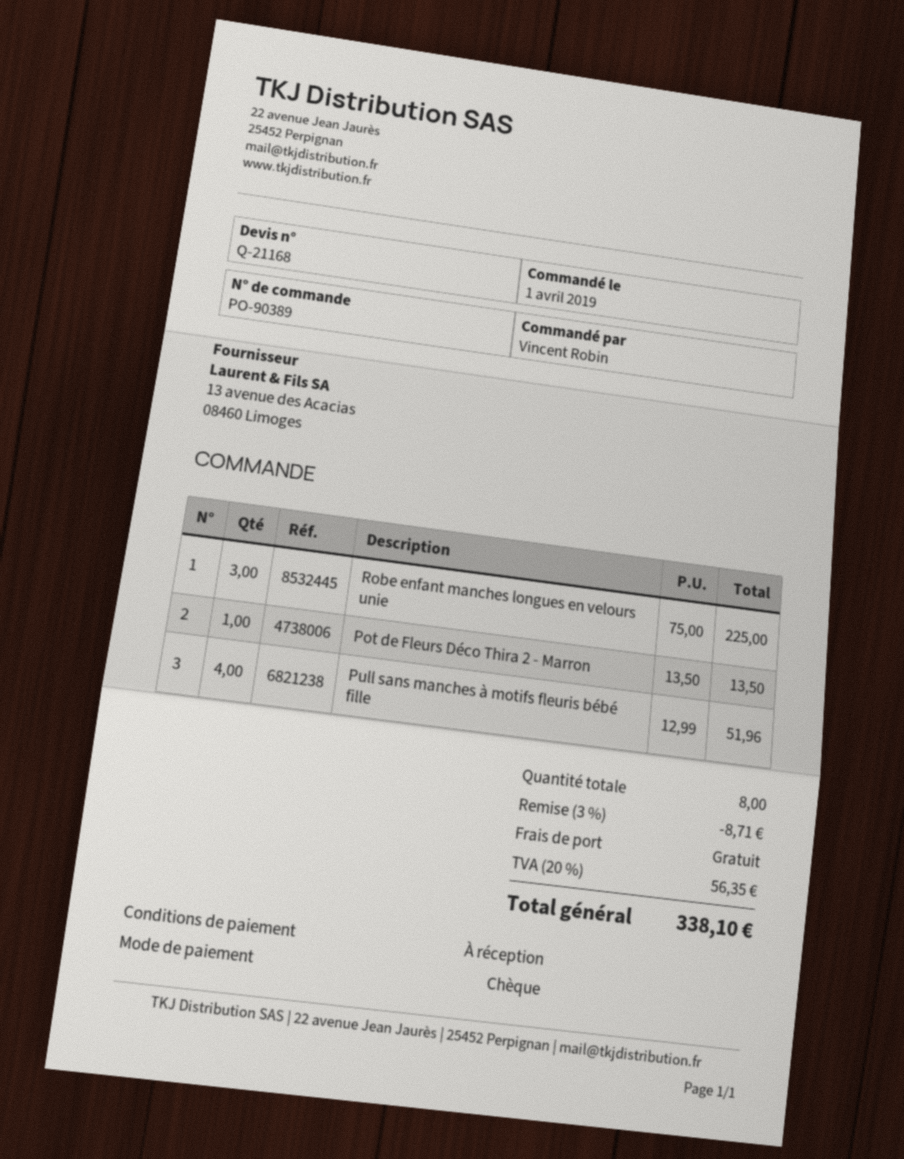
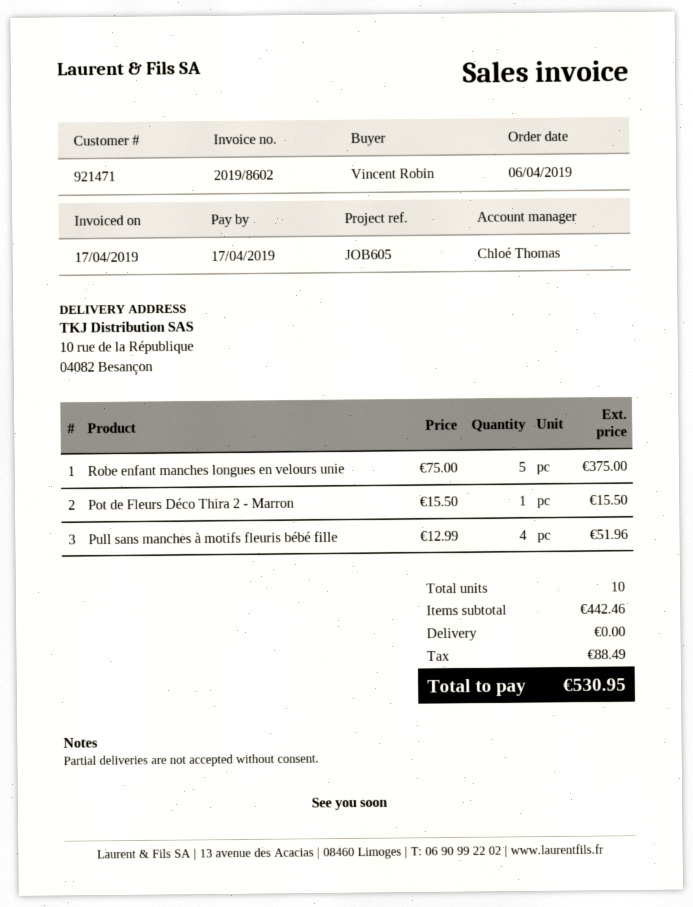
order date: 2019-04-01 -> 2019-04-06
Robe enfant manches longues en velours unie: 3 x 75.00 = 225.00 -> 5 x 75.00 = 375.00
Pot de Fleurs Déco Thira 2 - Marron: 1 x 13.50 = 13.50 -> 1 x 15.50 = 15.50
total quantity: 8 -> 10
discount: 3% = 8.71 -> none
tax: 56.35 -> 88.49
total: 338.10 -> 530.95

